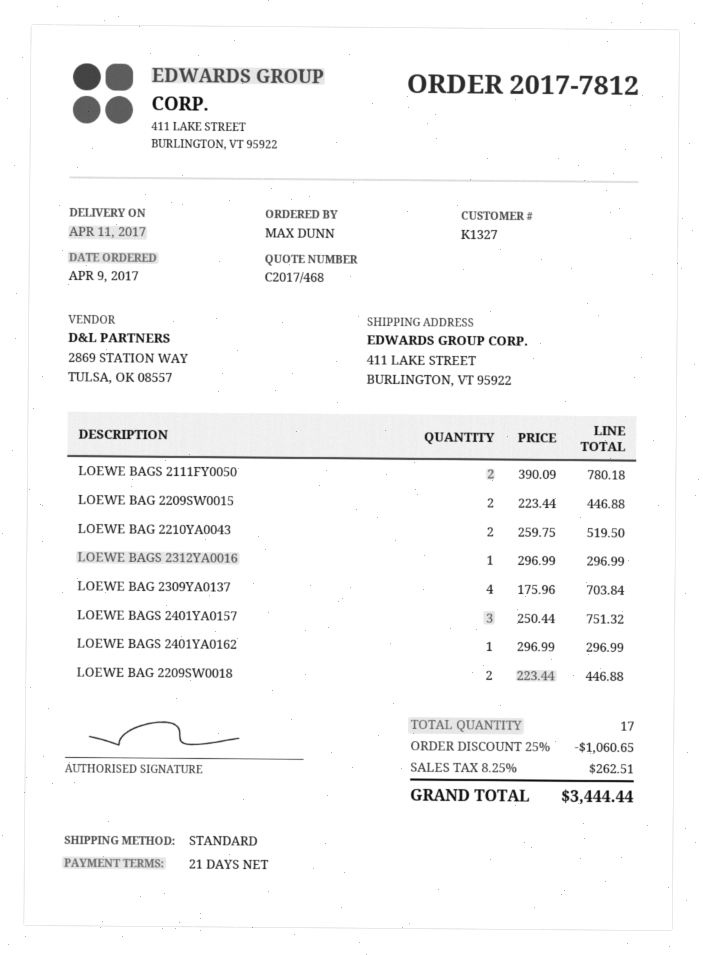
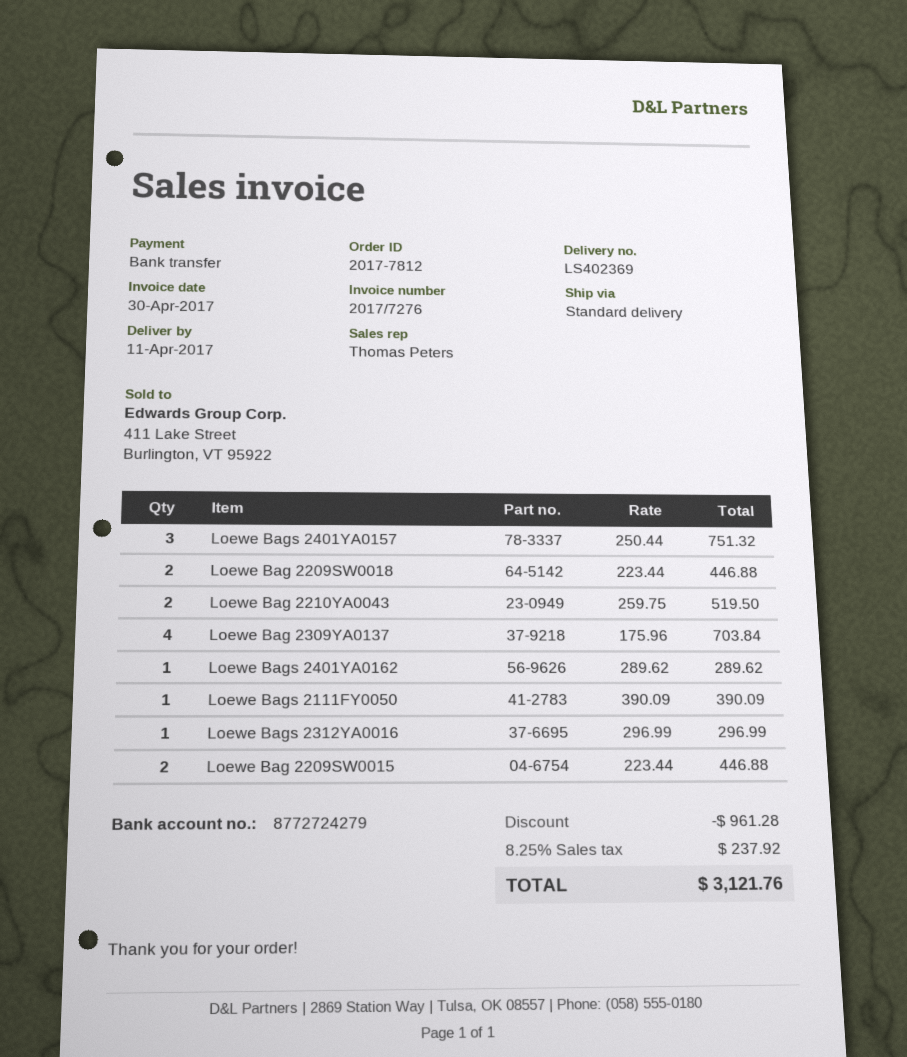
LOEWE BAGS 2111FY0050: 2 x 390.09 = 780.18 -> 1 x 390.09 = 390.09
LOEWE BAGS 2401YA0162: 1 x 296.99 = 296.99 -> 1 x 289.62 = 289.62
discount: 1060.65 -> 961.28
tax: 8.25% = 262.51 -> 8.25% = 237.92
total: 3444.44 -> 3121.76

